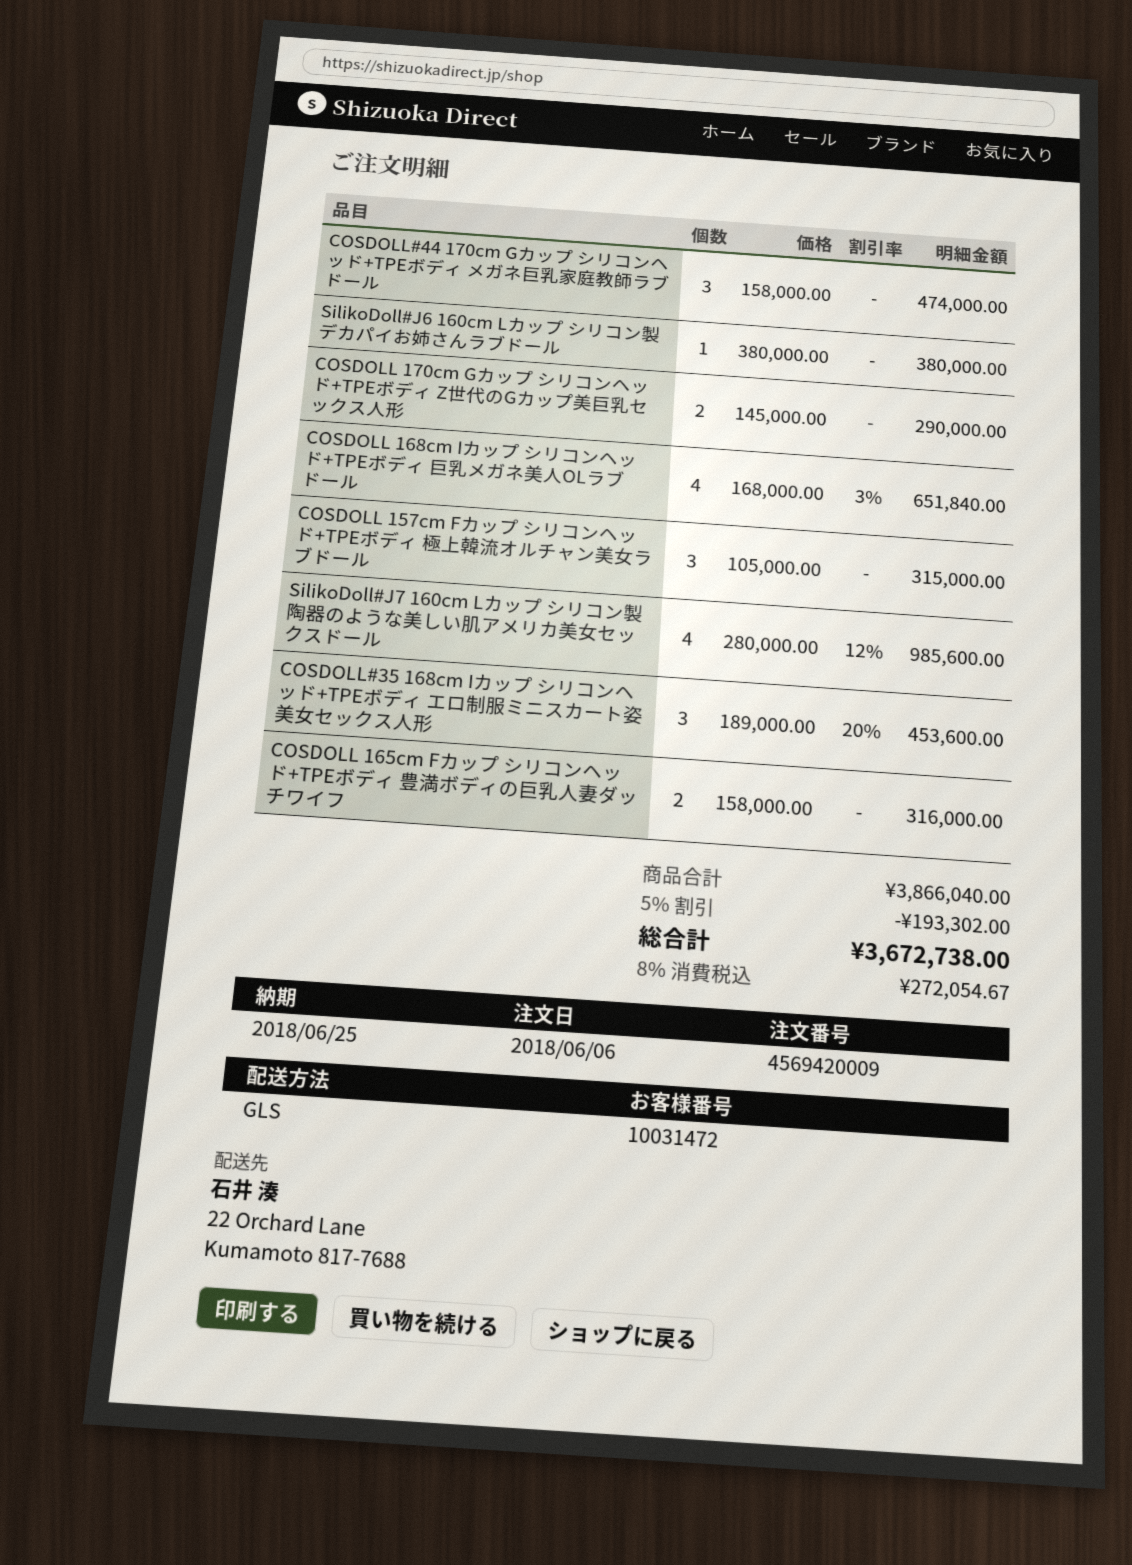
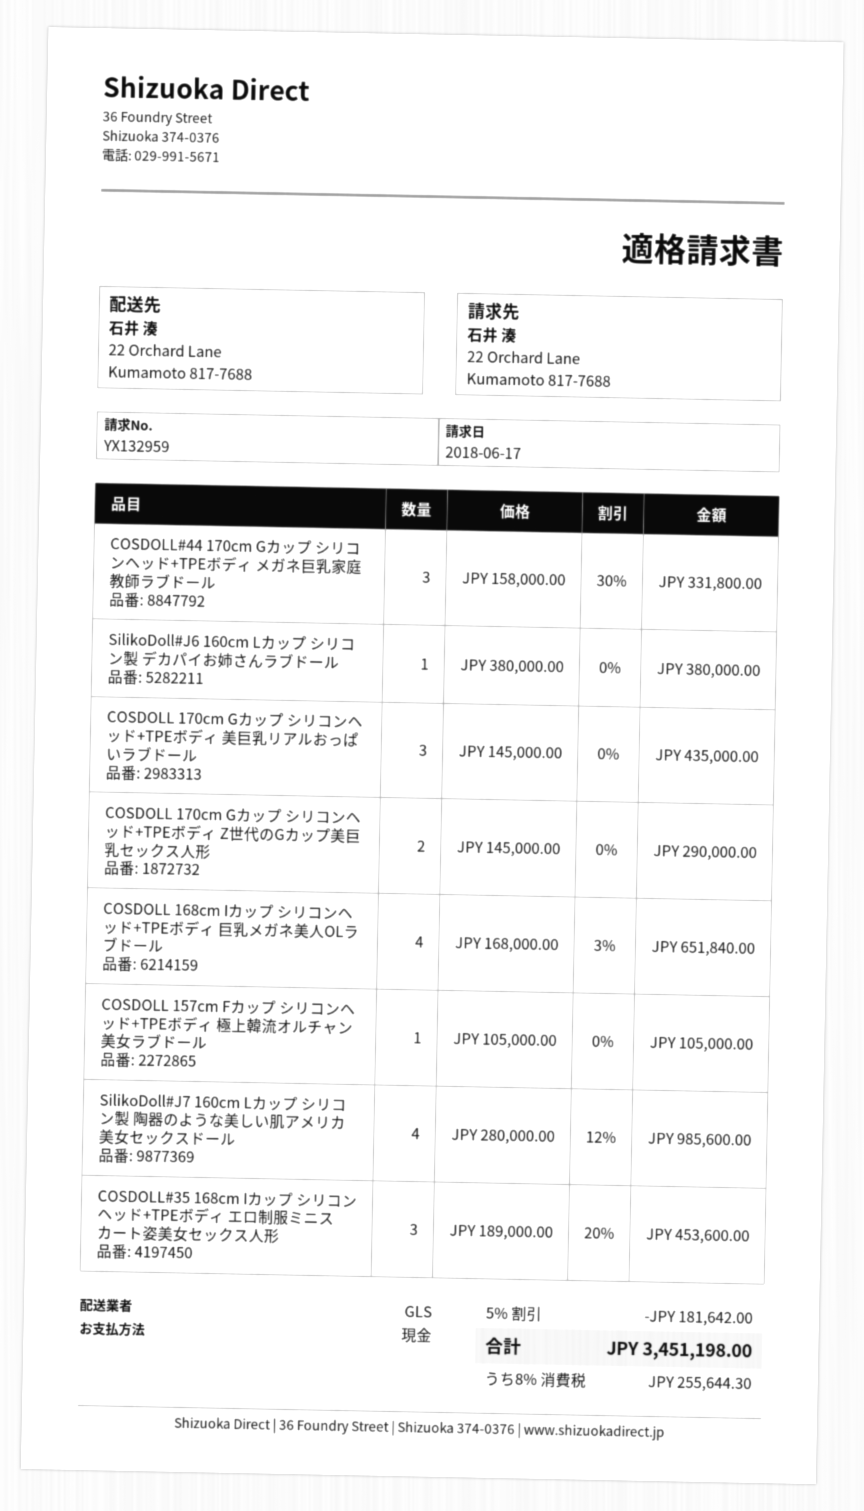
COSDOLL#44 170cm Gカップ シリコンヘッド+TPEボディ メガネ巨乳家庭教師ラブドール: 3 x 158000.00 = 474000.00 -> 3 x 158000.00 - 30% = 331800.00
COSDOLL 157cm Fカップ シリコンヘッド+TPEボディ 極上韓流オルチャン美女ラブドール: 3 x 105000.00 = 315000.00 -> 1 x 105000.00 = 105000.00
COSDOLL 165cm Fカップ シリコンヘッド+TPEボディ 豊満ボディの巨乳人妻ダッチワイフ: 2 x 158000.00 = 316000.00 -> none
COSDOLL 170cm Gカップ シリコンヘッド+TPEボディ 美巨乳リアルおっぱいラブドール: none -> 3 x 145000.00 = 435000.00
discount: 5% = 193302.00 -> 5% = 181642.00
tax: 8% = 272054.67 -> 8% = 255644.30
total: 3672738.00 -> 3451198.00

